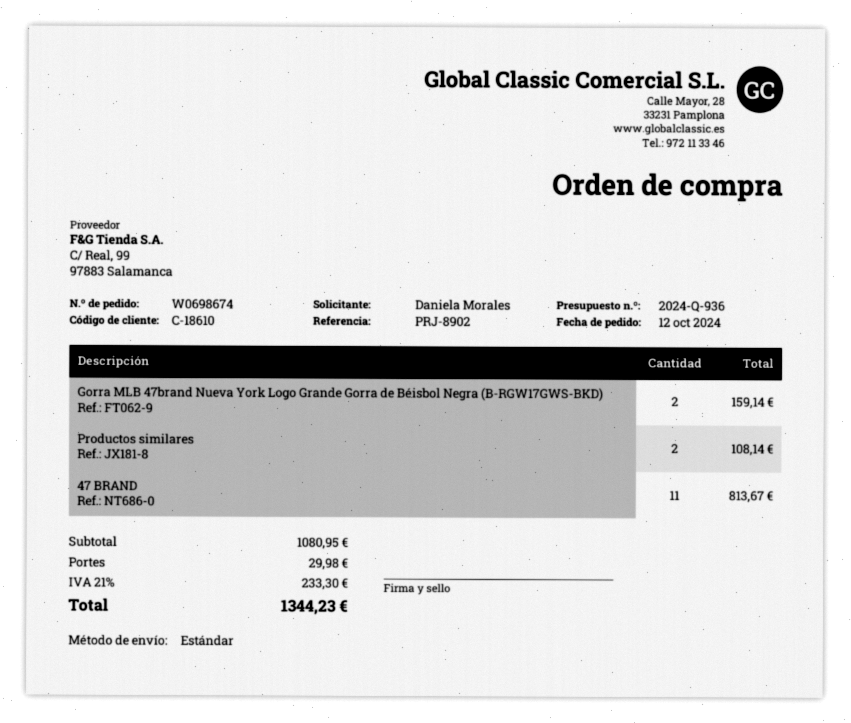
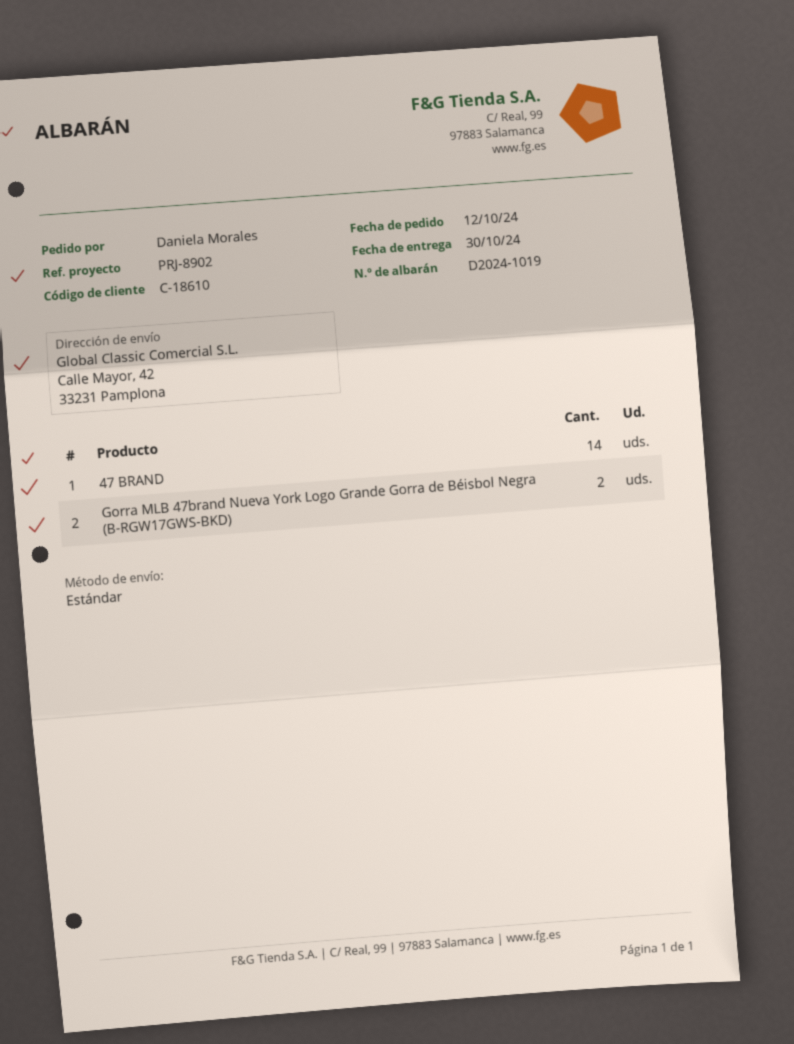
Productos similares: 2 -> none
47 BRAND: 11 -> 14

